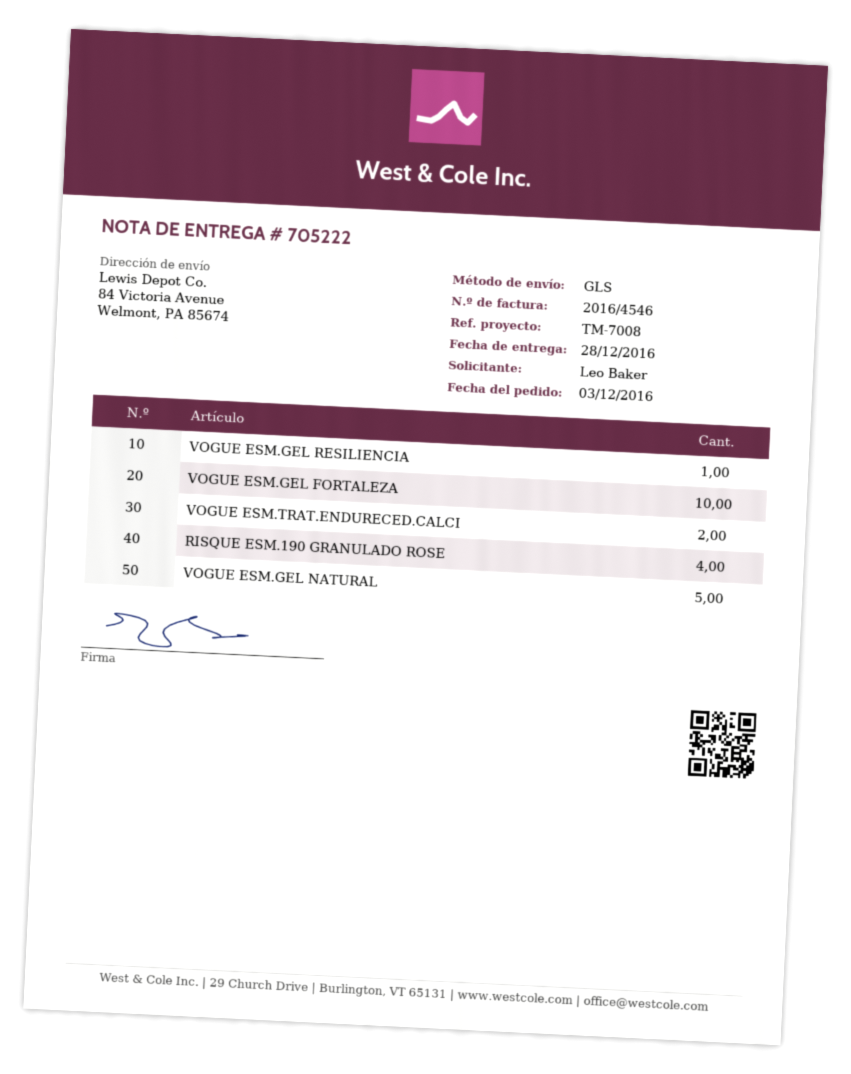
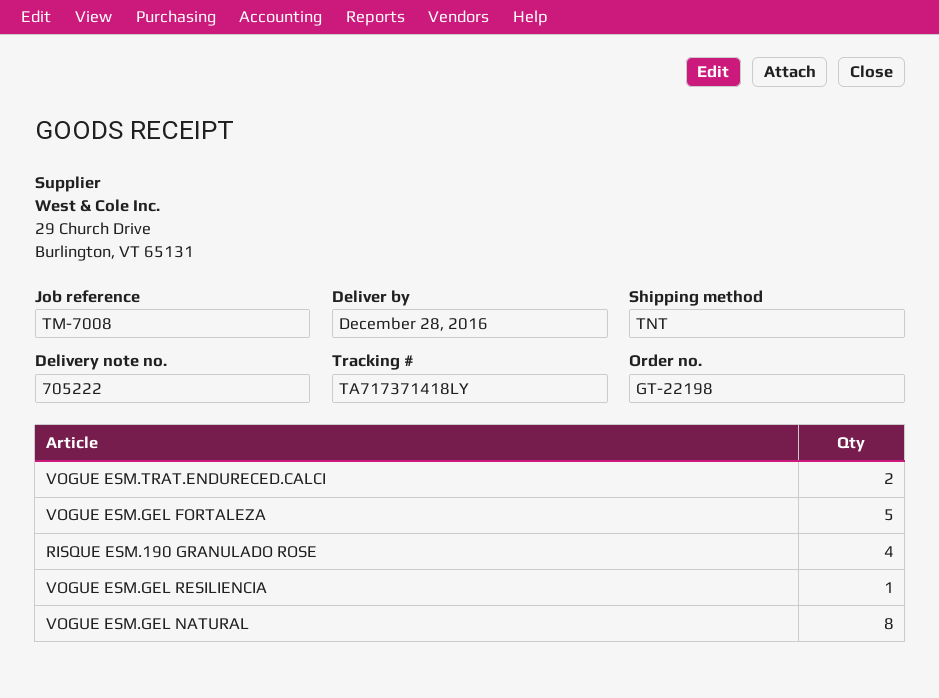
shipping method: GLS -> TNT
VOGUE ESM.GEL FORTALEZA: 10 -> 5
VOGUE ESM.GEL NATURAL: 5 -> 8

